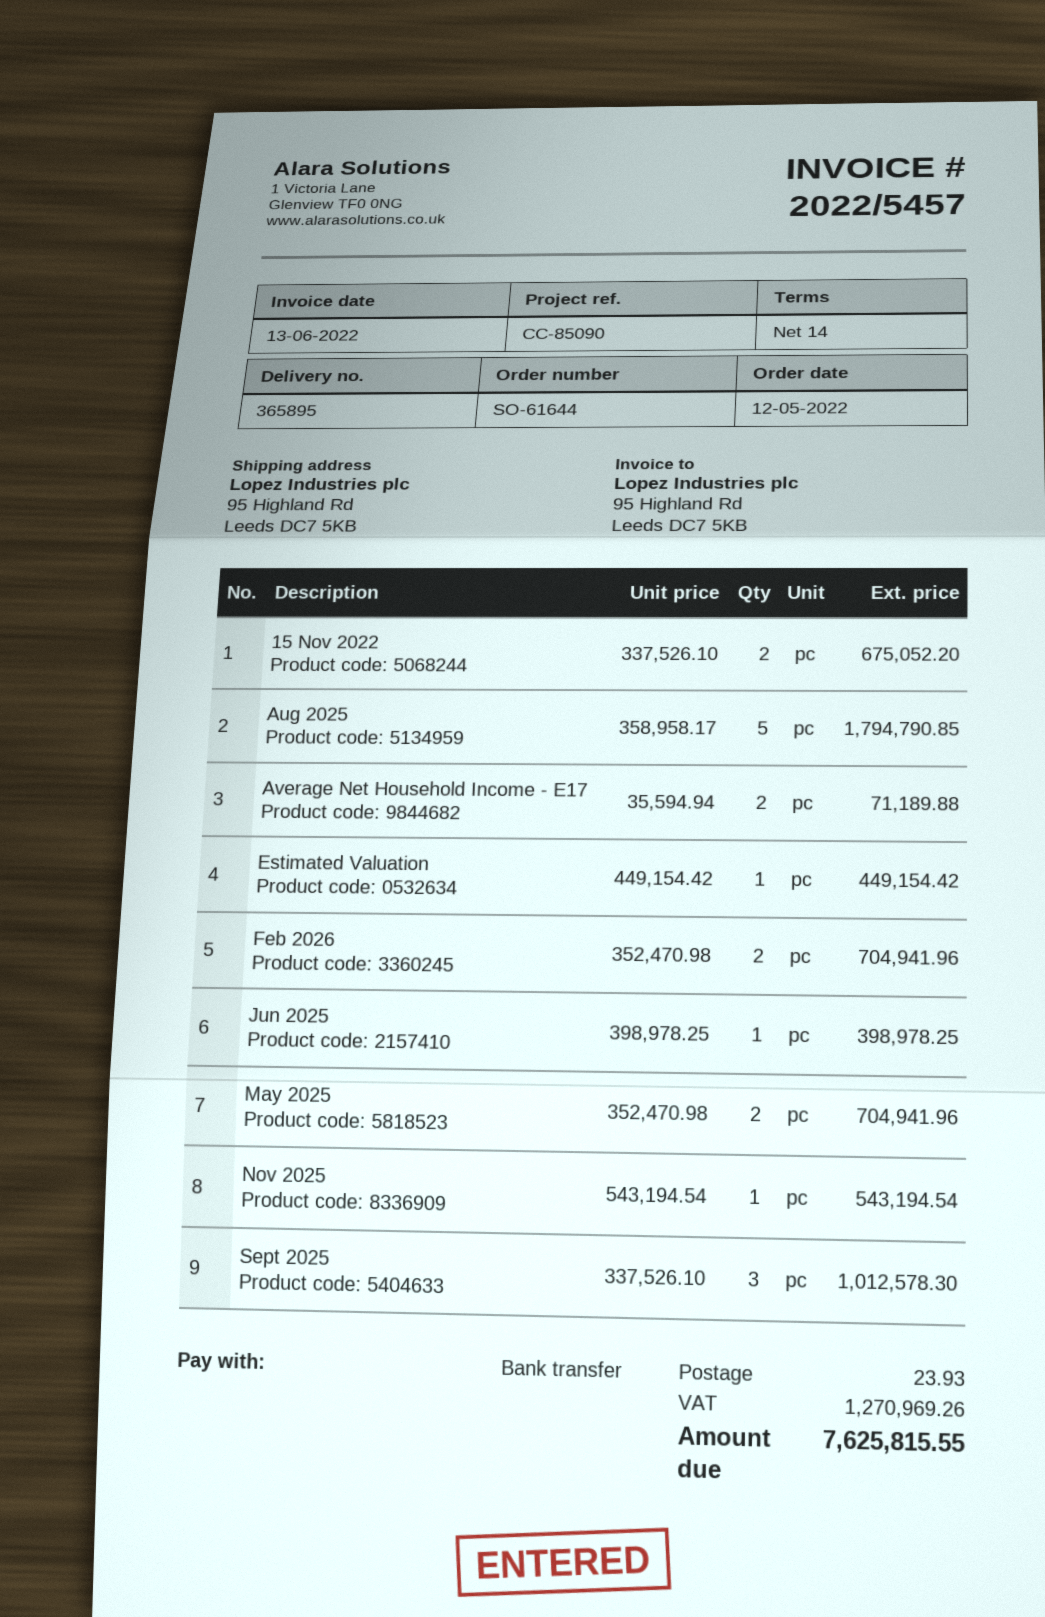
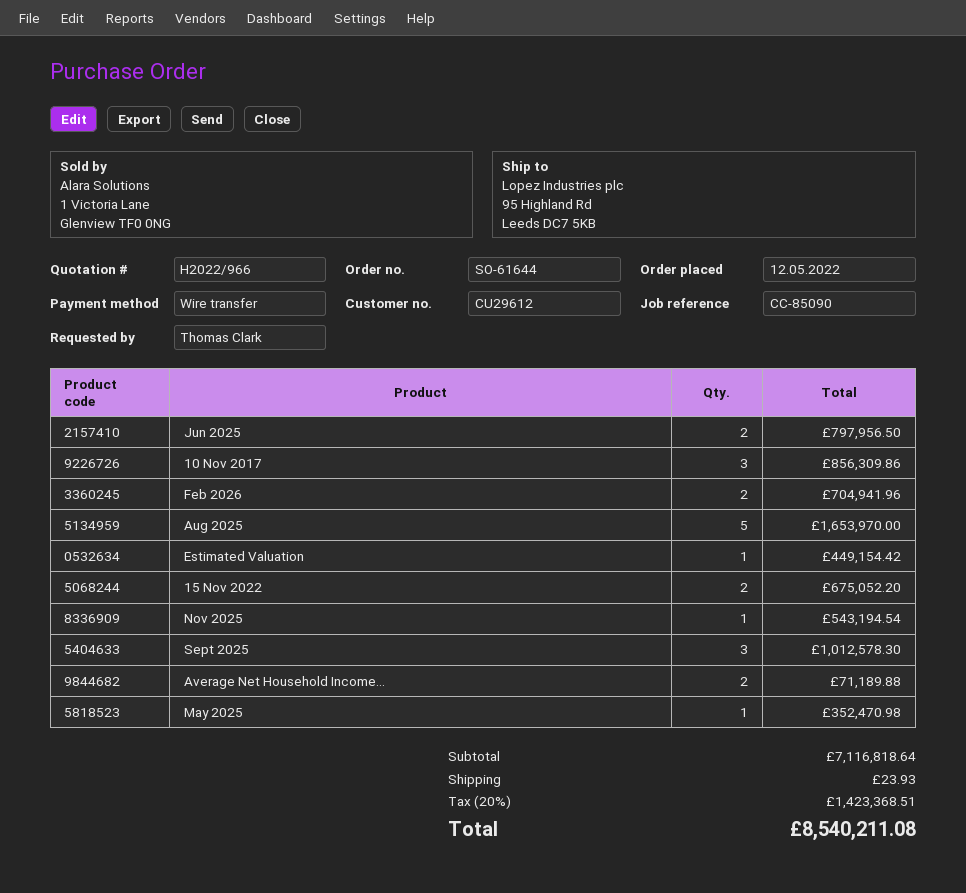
Aug 2025: 5 for 1794790.85 -> 5 for 1653970.00
Jun 2025: 1 for 398978.25 -> 2 for 797956.50
May 2025: 2 for 704941.96 -> 1 for 352470.98
10 Nov 2017: none -> 3 for 856309.86
tax: 1270969.26 -> 1423368.51
total: 7625815.55 -> 8540211.08

